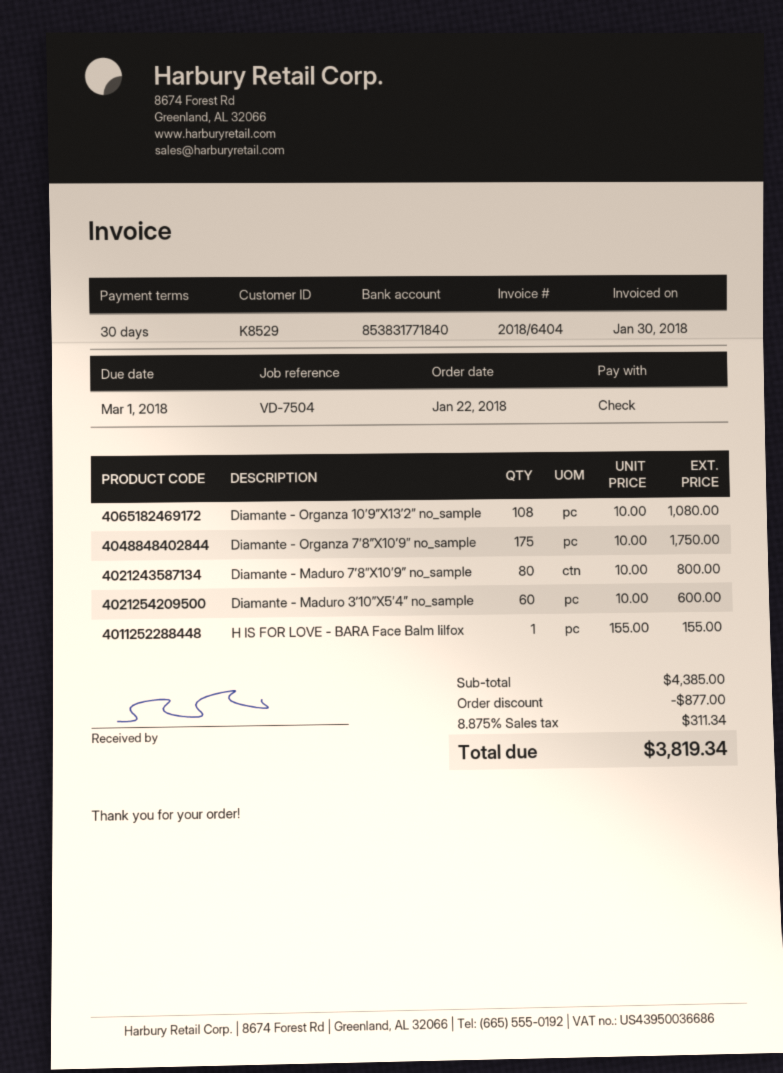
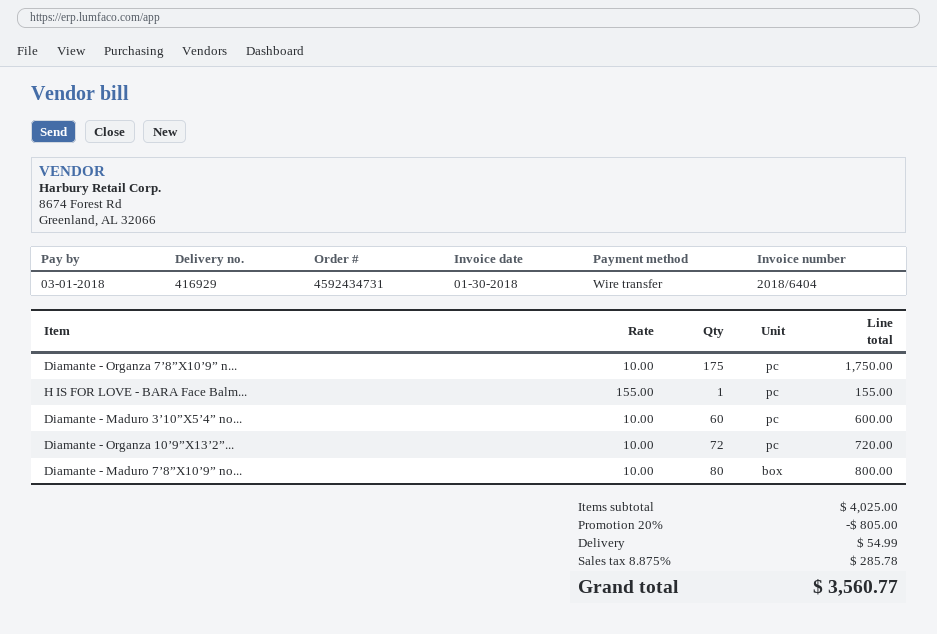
payment method: cheque -> bank transfer
Diamante - Organza 10’9”X13’2” no_sample: 108 x 10.00 = 1080.00 -> 72 x 10.00 = 720.00
subtotal: 4385.00 -> 4025.00
discount: 877.00 -> 805.00
shipping: none -> 54.99
tax: 8.875% = 311.34 -> 8.875% = 285.78
total: 3819.34 -> 3560.77

